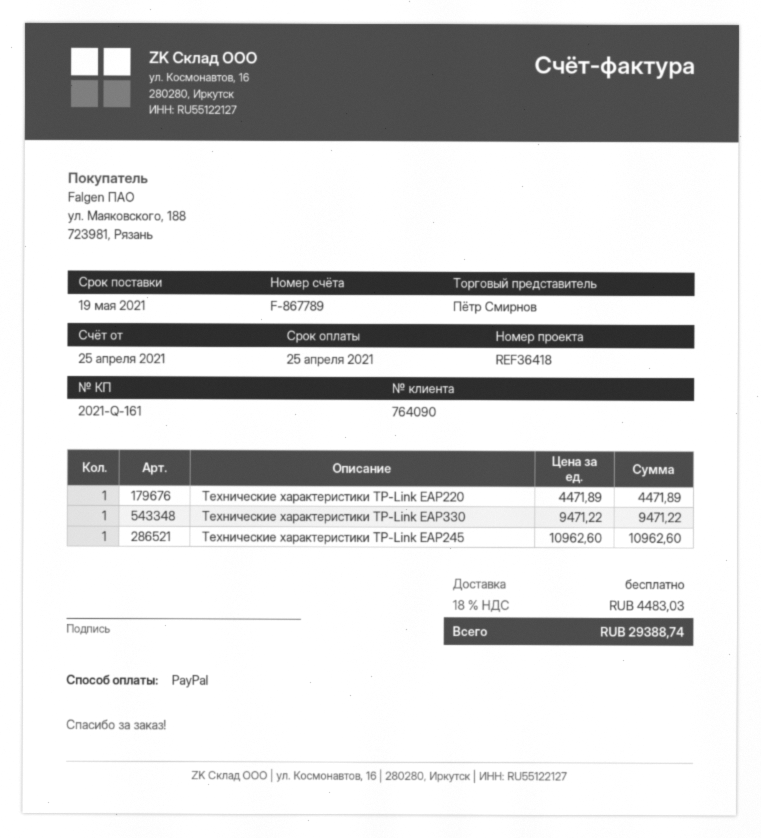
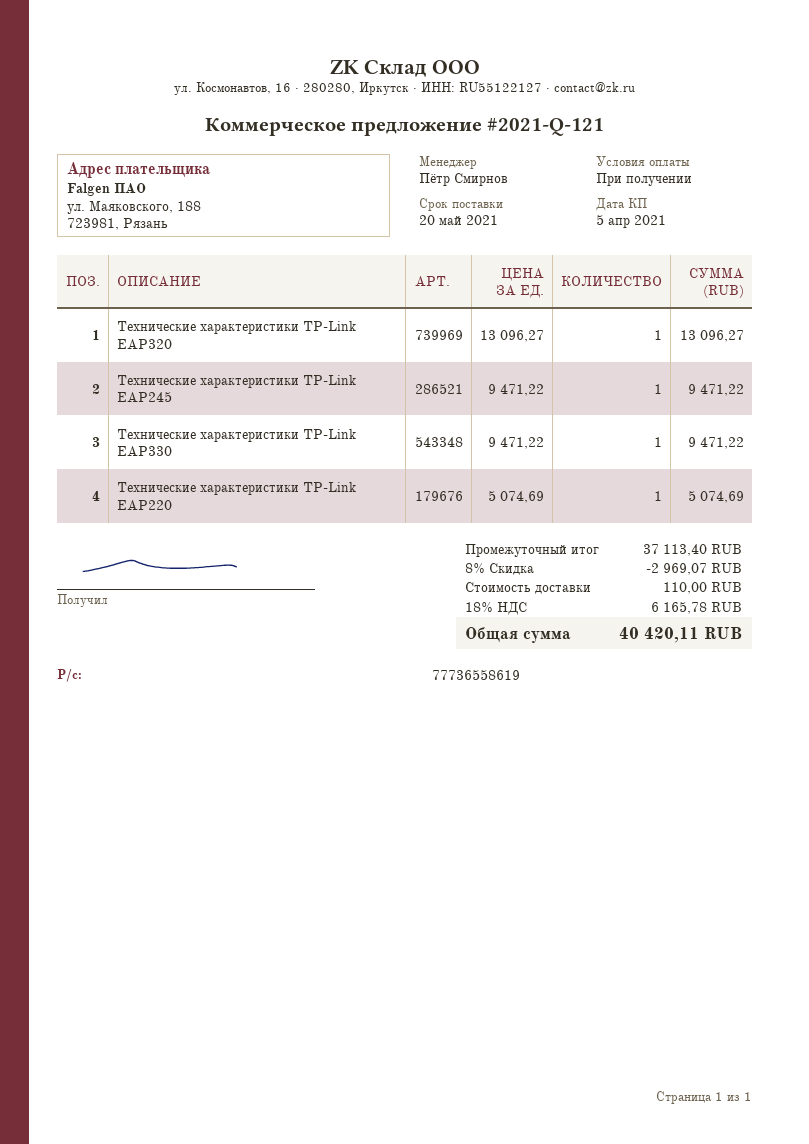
quote number: 2021-Q-161 -> 2021-Q-121
delivery date: 2021-05-19 -> 2021-05-20
Технические характеристики TP-Link EAP220: 1 x 4471.89 = 4471.89 -> 1 x 5074.69 = 5074.69
Технические характеристики TP-Link EAP245: 1 x 10962.60 = 10962.60 -> 1 x 9471.22 = 9471.22
Технические характеристики TP-Link EAP320: none -> 1 x 13096.27 = 13096.27
discount: none -> 8% = 2969.07
shipping: 0.00 -> 110.00
tax: 18% = 4483.03 -> 18% = 6165.78
total: 29388.74 -> 40420.11

